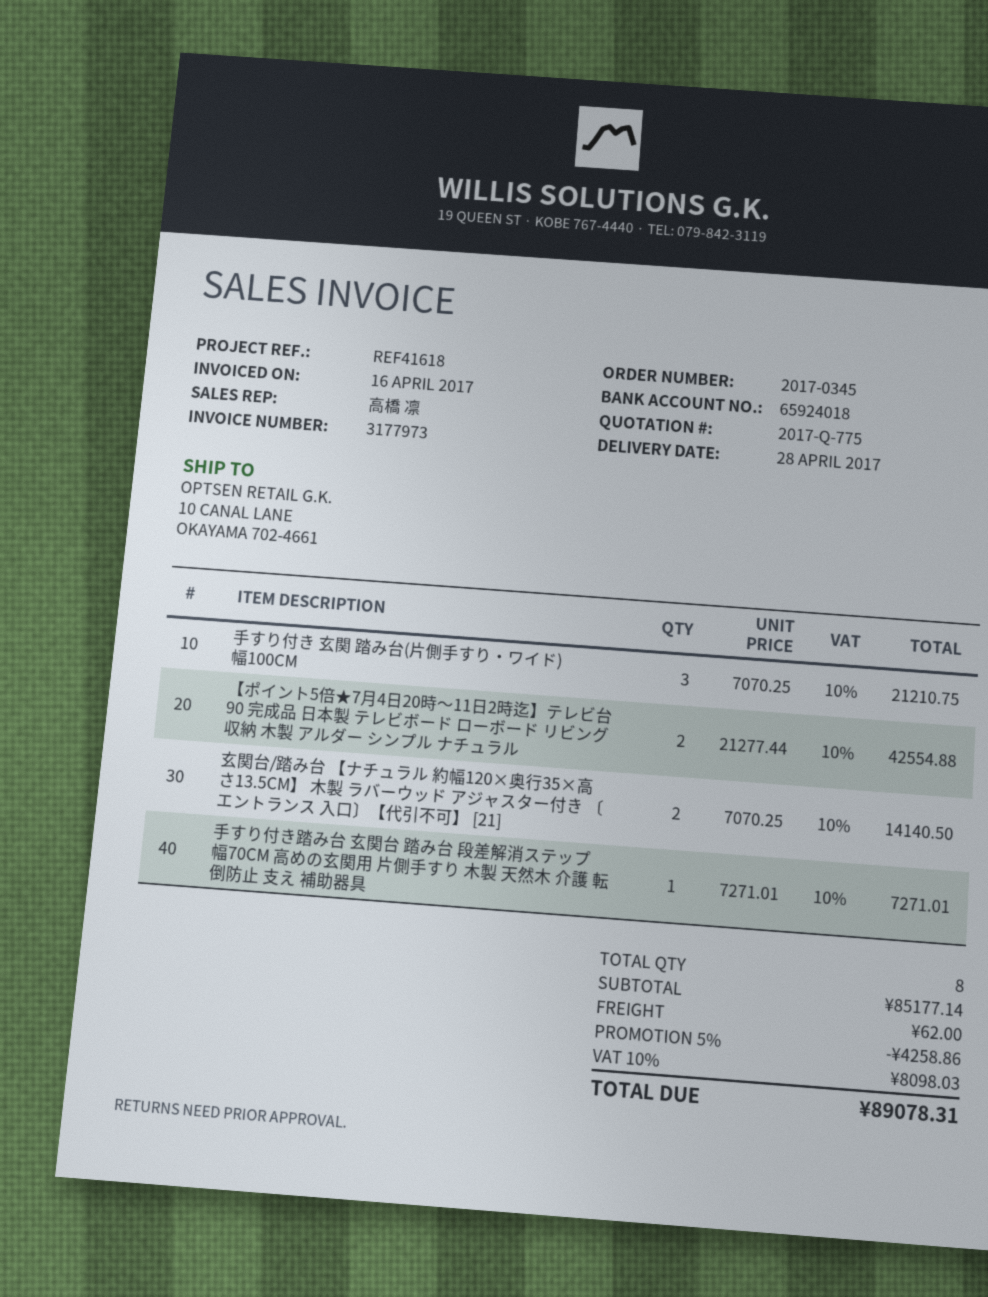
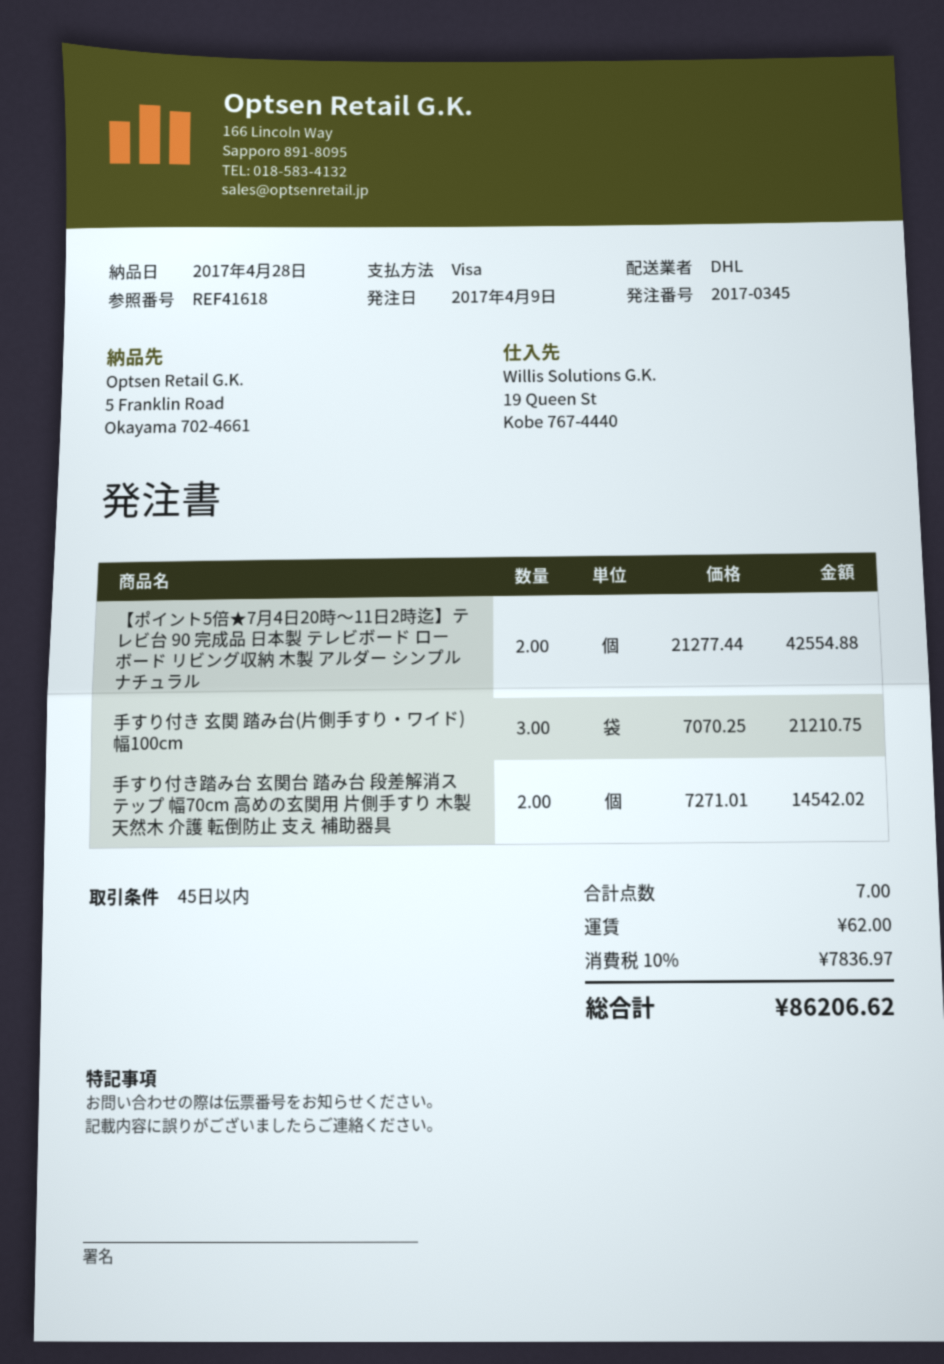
ship to: 10 CANAL LANE, OKAYAMA 702-4661 -> 5 Franklin Road, Okayama 702-4661
玄関台/踏み台 【ナチュラル 約幅120×奥行35×高さ13.5CM】 木製 ラバーウッド アジャスター付き 〔エントランス 入口〕【代引不可】 [21]: 2 x 7070.25 = 14140.50 -> none
手すり付き踏み台 玄関台 踏み台 段差解消ステップ 幅70CM 高めの玄関用 片側手すり 木製 天然木 介護 転倒防止 支え 補助器具: 1 x 7271.01 = 7271.01 -> 2 x 7271.01 = 14542.02
total quantity: 8 -> 7
discount: 5% = 4258.86 -> none
tax: 10% = 8098.03 -> 10% = 7836.97
total: 89078.31 -> 86206.62

